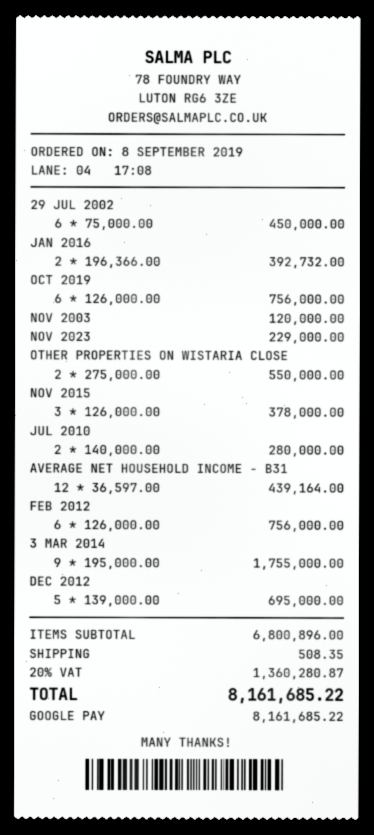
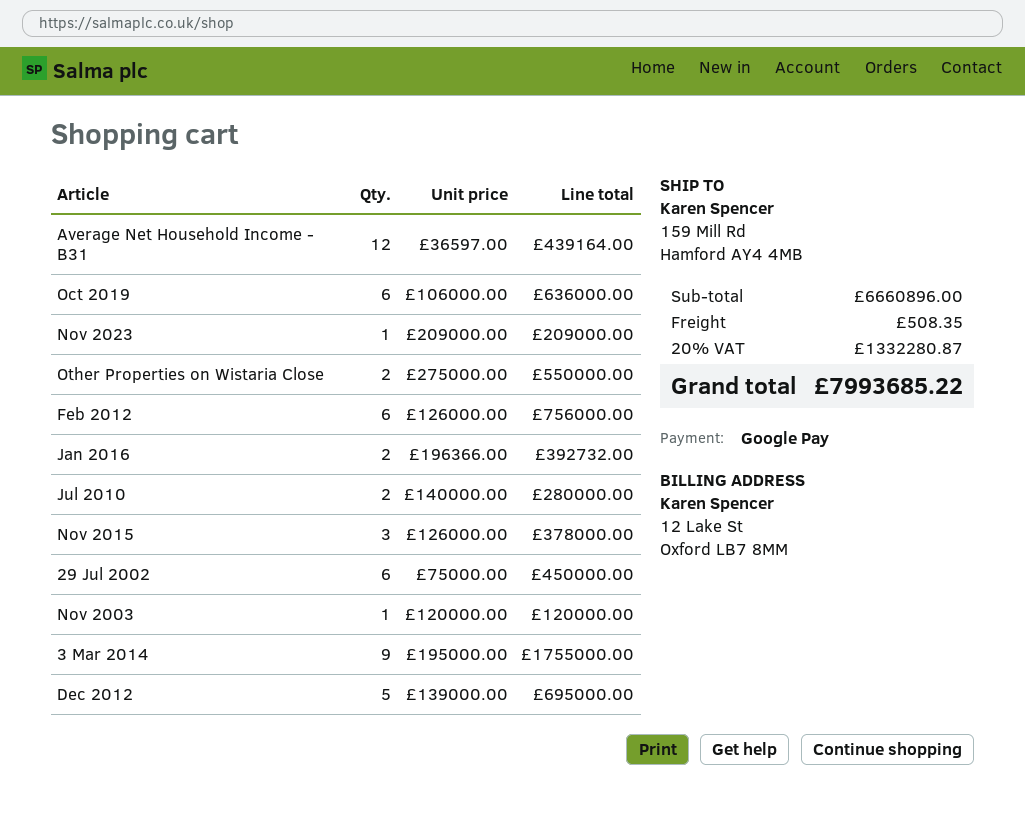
OCT 2019: 6 x 126000.00 = 756000.00 -> 6 x 106000.00 = 636000.00
NOV 2023: 1 x 229000.00 = 229000.00 -> 1 x 209000.00 = 209000.00
subtotal: 6800896.00 -> 6660896.00
tax: 20% = 1360280.87 -> 20% = 1332280.87
total: 8161685.22 -> 7993685.22

